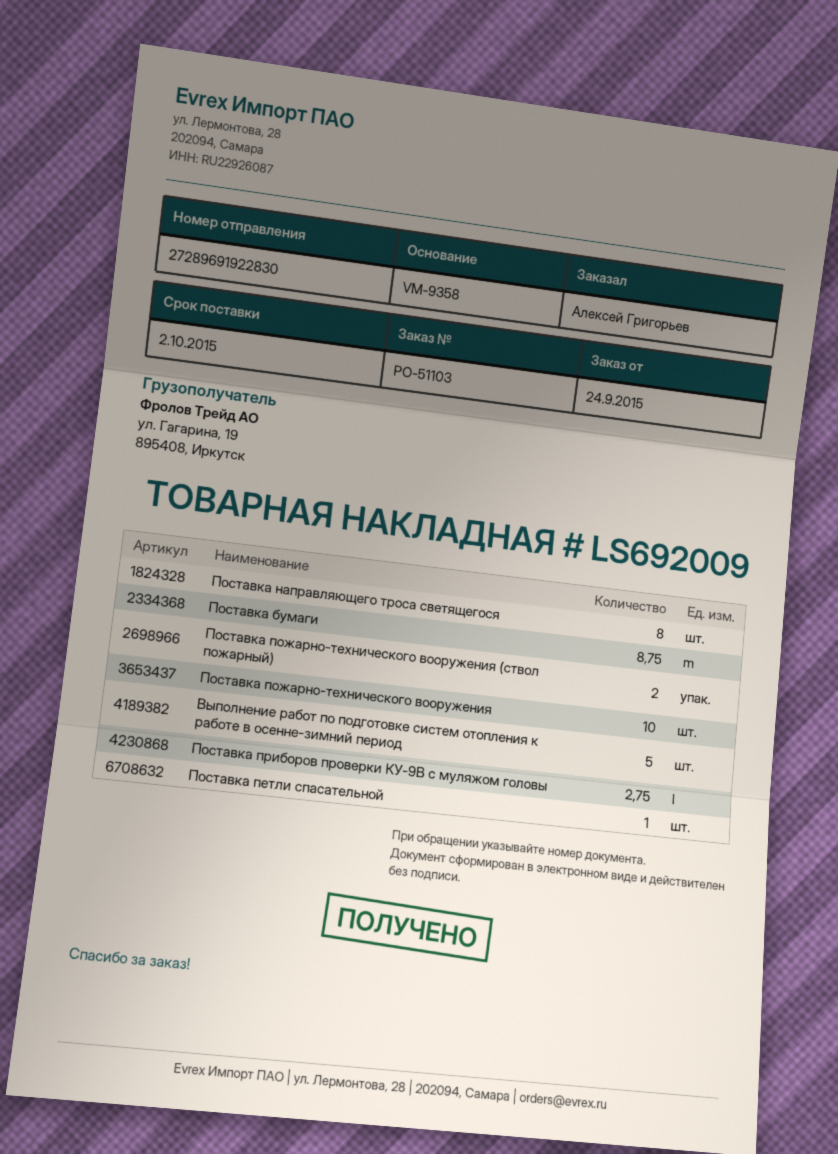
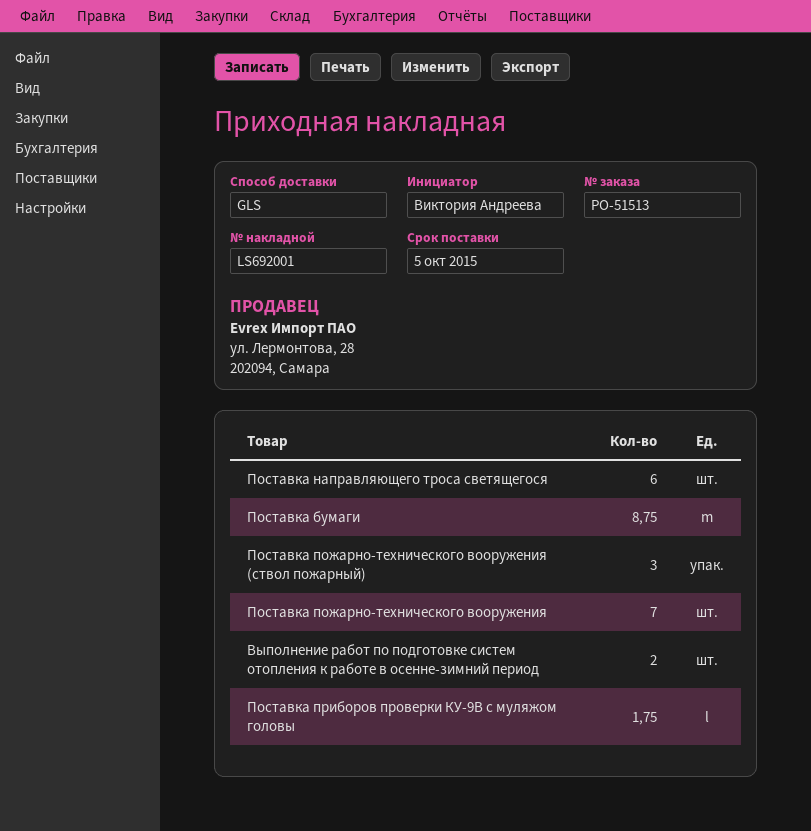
order number: PO-51103 -> PO-51513
delivery note number: LS692009 -> LS692001
delivery date: 2015-10-02 -> 2015-10-05
ordered by: Алексей Григорьев -> Виктория Андреева
Поставка направляющего троса светящегося: 8 -> 6
Поставка пожарно-технического вооружения (ствол пожарный): 2 -> 3
Поставка пожарно-технического вооружения: 10 -> 7
Выполнение работ по подготовке систем отопления к работе в осенне-зимний период: 5 -> 2
Поставка приборов проверки КУ-9В с муляжом головы: 2.75 -> 1.75
Поставка петли спасательной: 1 -> none

